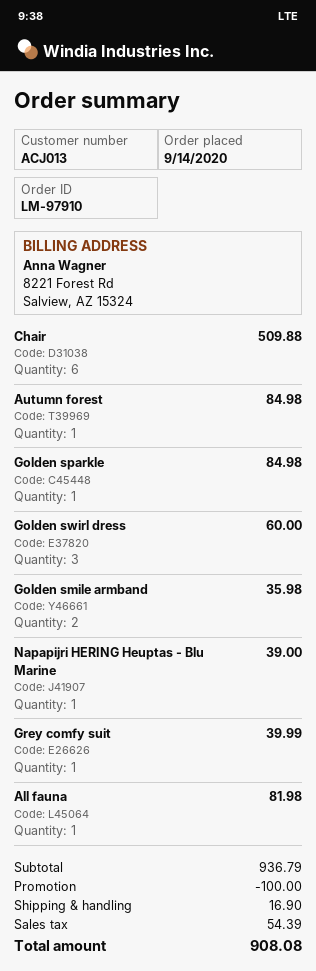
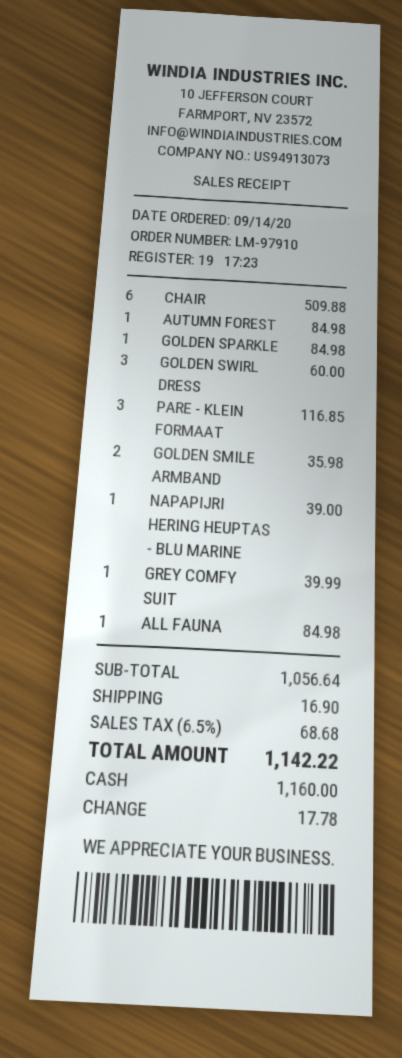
All fauna: 1 for 81.98 -> 1 for 84.98
PARE - KLEIN FORMAAT: none -> 3 for 116.85
subtotal: 936.79 -> 1056.64
discount: 100.00 -> none
tax: 54.39 -> 68.68
total: 908.08 -> 1142.22

